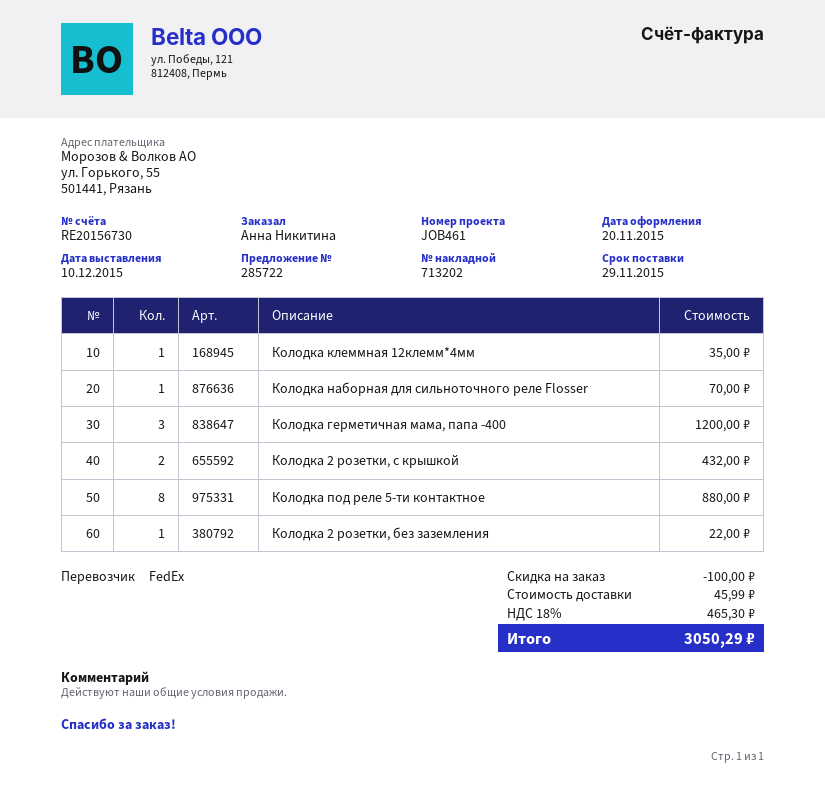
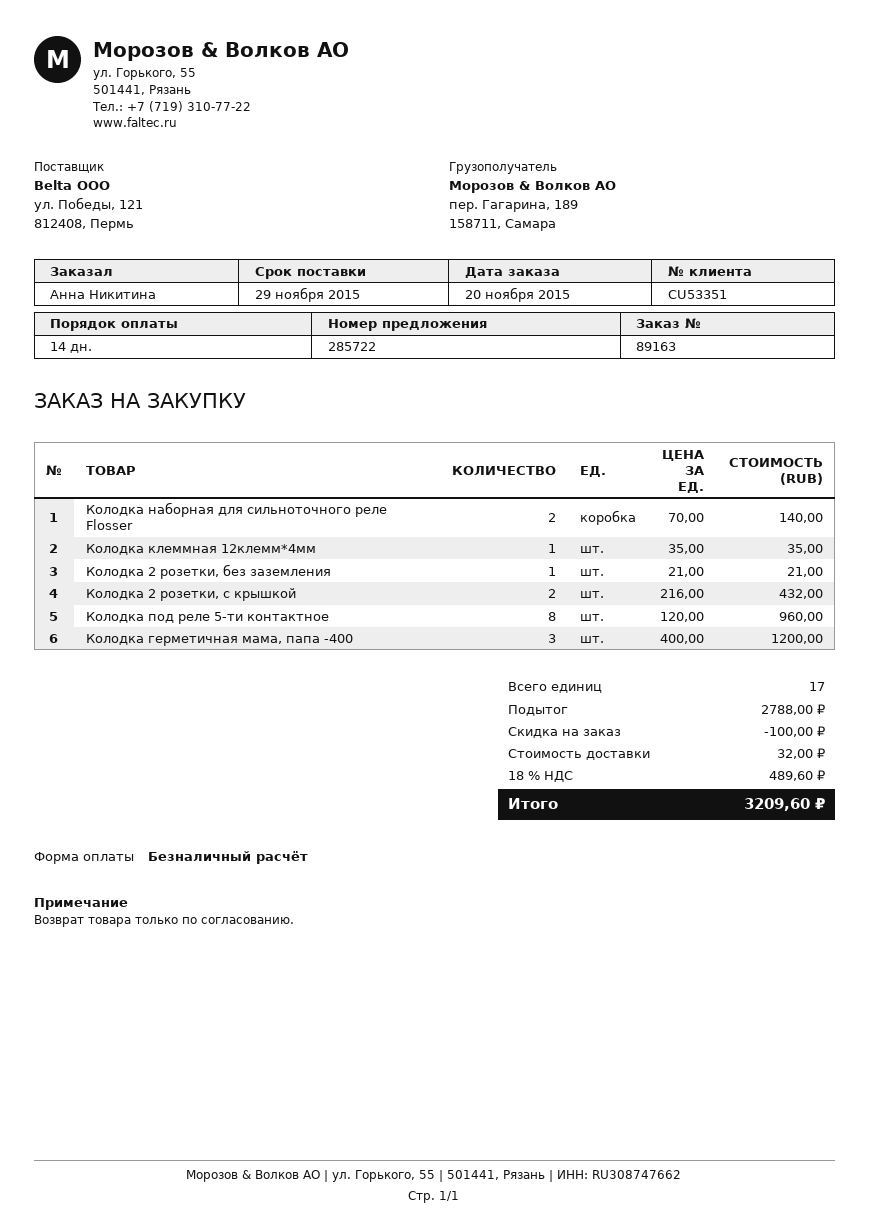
Колодка наборная для сильноточного реле Flosser: 1 for 70.00 -> 2 for 140.00
Колодка под реле 5-ти контактное: 8 for 880.00 -> 8 for 960.00
Колодка 2 розетки, без заземления: 1 for 22.00 -> 1 for 21.00
shipping: 45.99 -> 32.00
tax: 18% = 465.30 -> 18% = 489.60
total: 3050.29 -> 3209.60

